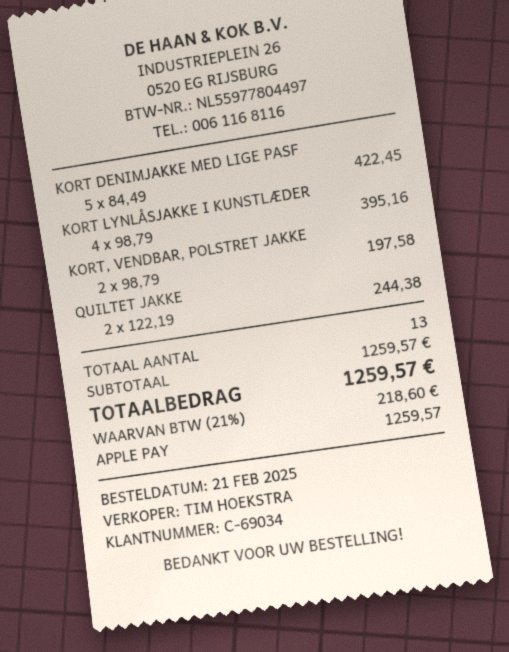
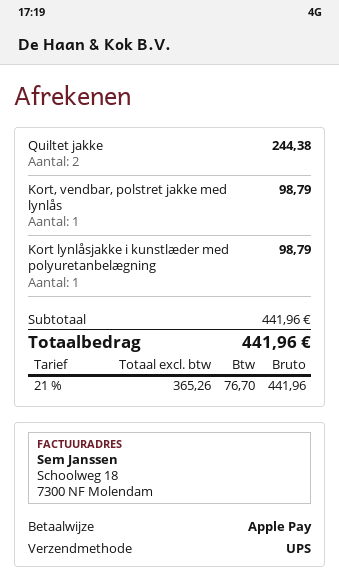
KORT DENIMJAKKE MED LIGE PASF: 5 for 422.45 -> none
KORT LYNLÅSJAKKE I KUNSTLÆDER: 4 for 395.16 -> 1 for 98.79
KORT, VENDBAR, POLSTRET JAKKE: 2 for 197.58 -> 1 for 98.79
subtotal: 1259.57 -> 441.96
tax: 21% = 218.60 -> 21% = 76.70
total: 1259.57 -> 441.96

